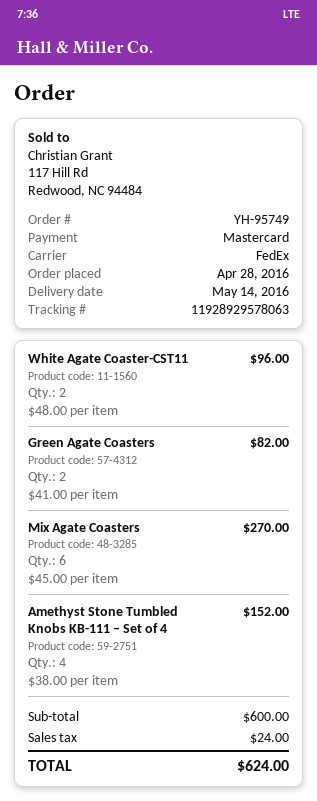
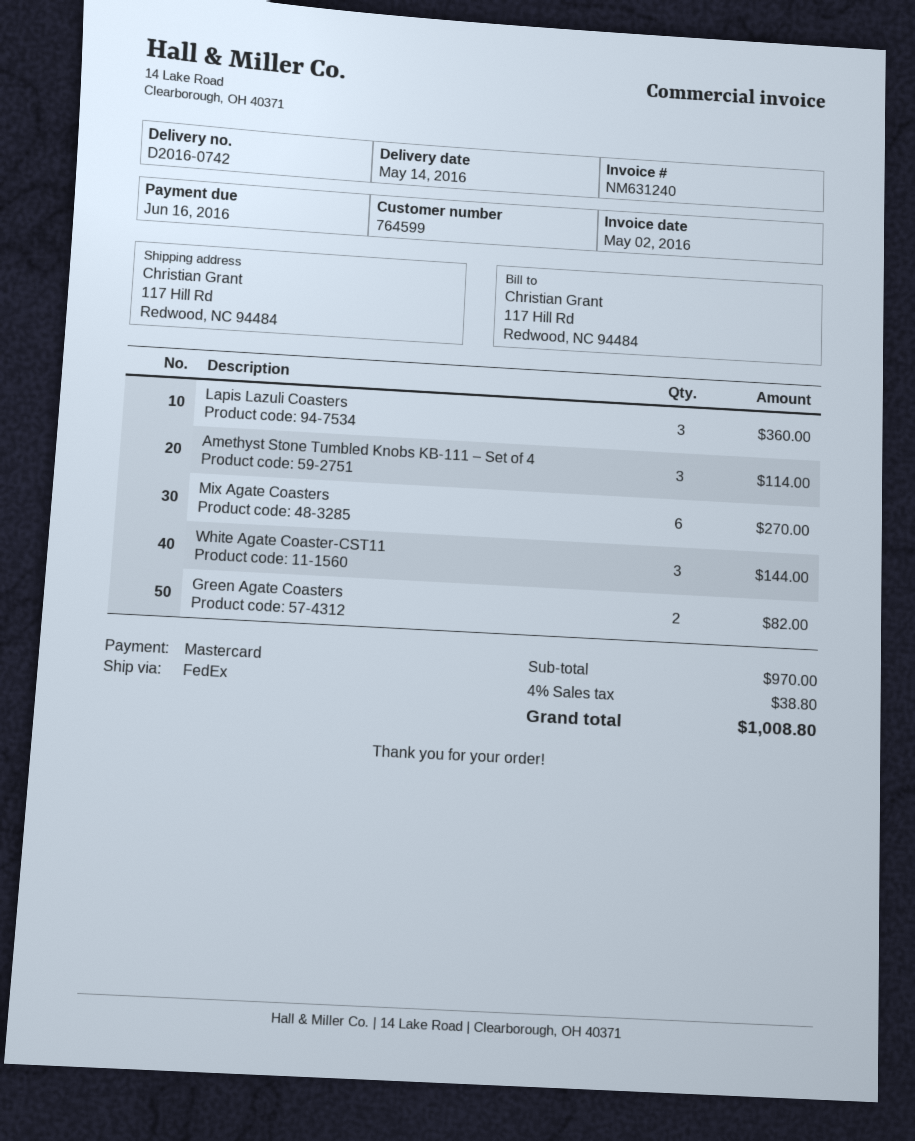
White Agate Coaster-CST11: 2 for 96.00 -> 3 for 144.00
Amethyst Stone Tumbled Knobs KB-111 – Set of 4: 4 for 152.00 -> 3 for 114.00
Lapis Lazuli Coasters: none -> 3 for 360.00
subtotal: 600.00 -> 970.00
tax: 24.00 -> 38.80
total: 624.00 -> 1008.80

